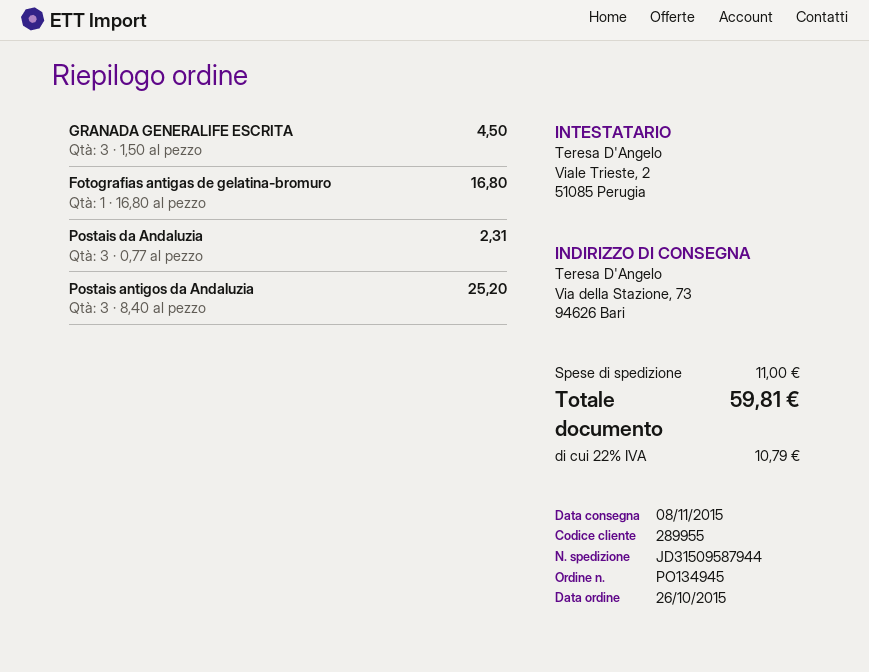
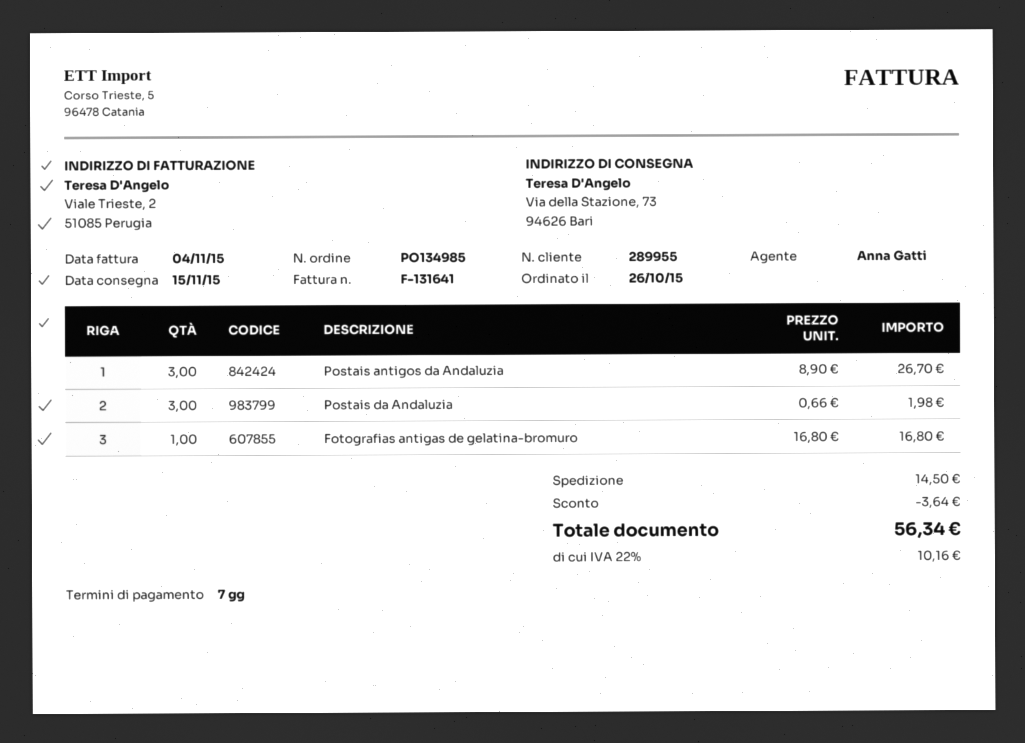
order number: PO134945 -> PO134985
delivery date: 2015-11-08 -> 2015-11-15
GRANADA GENERALIFE ESCRITA: 3 x 1.50 = 4.50 -> none
Postais da Andaluzia: 3 x 0.77 = 2.31 -> 3 x 0.66 = 1.98
Postais antigos da Andaluzia: 3 x 8.40 = 25.20 -> 3 x 8.90 = 26.70
discount: none -> 3.64
shipping: 11.00 -> 14.50
tax: 22% = 10.79 -> 22% = 10.16
total: 59.81 -> 56.34

